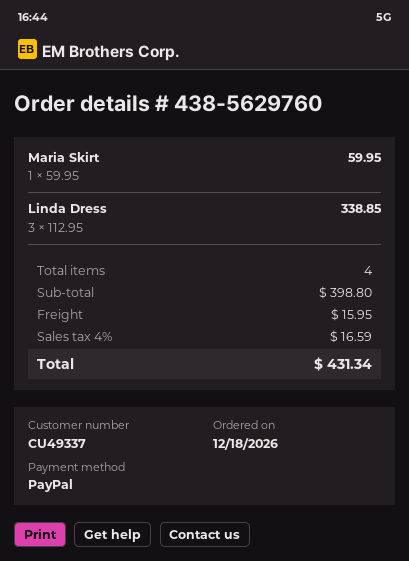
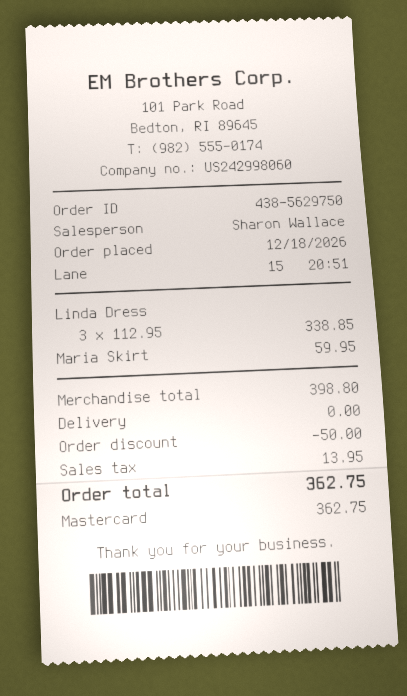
order number: 438-5629760 -> 438-5629750
payment method: PayPal -> Mastercard
discount: none -> 50.00
shipping: 15.95 -> 0.00
tax: 16.59 -> 13.95
total: 431.34 -> 362.75

